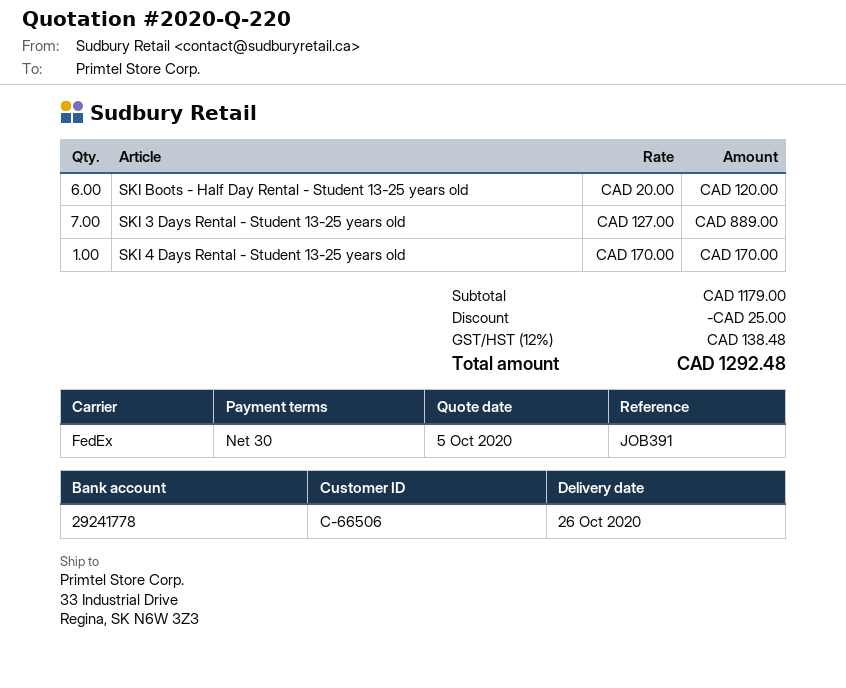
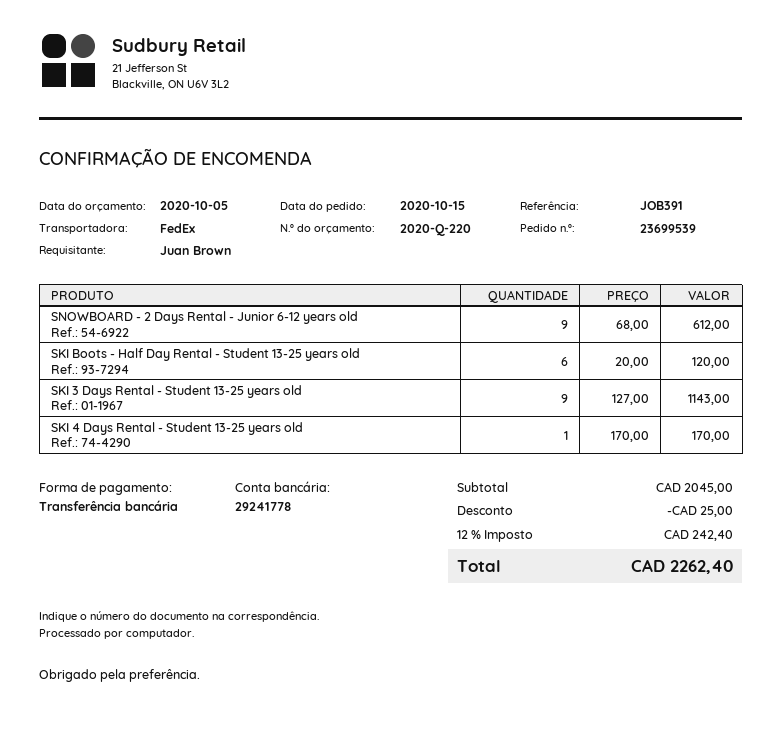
SKI 3 Days Rental - Student 13-25 years old: 7 x 127.00 = 889.00 -> 9 x 127.00 = 1143.00
SNOWBOARD - 2 Days Rental - Junior 6-12 years old: none -> 9 x 68.00 = 612.00
subtotal: 1179.00 -> 2045.00
tax: 12% = 138.48 -> 12% = 242.40
total: 1292.48 -> 2262.40

